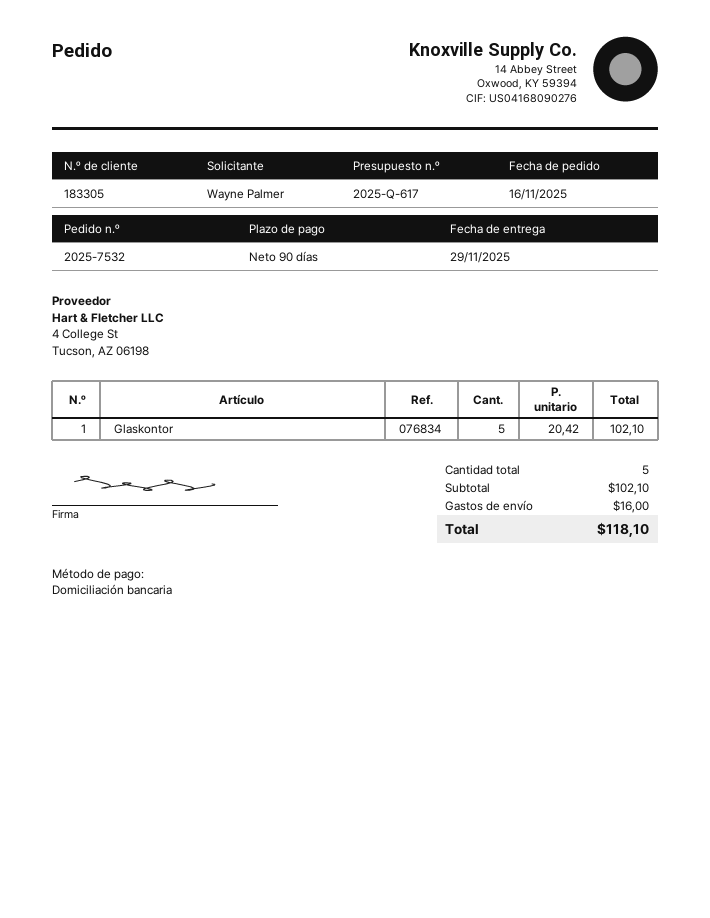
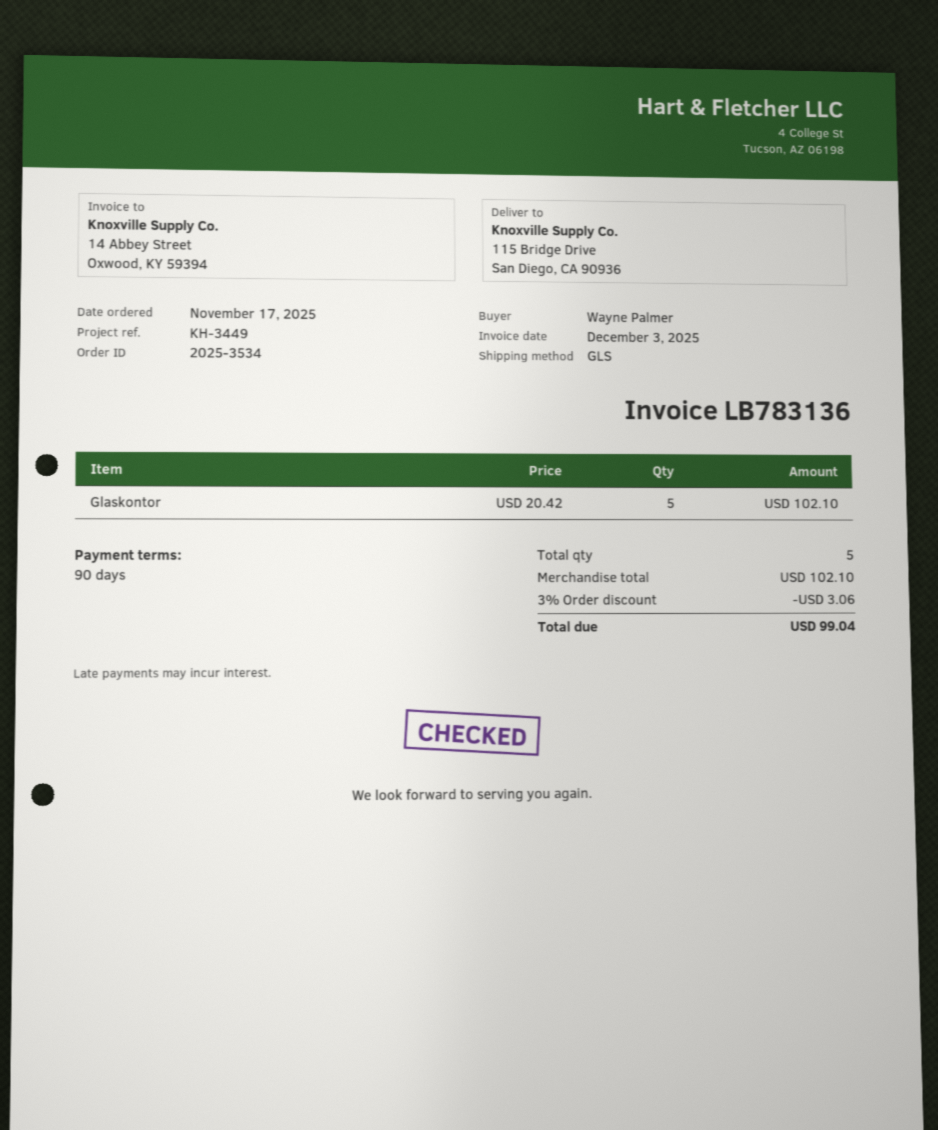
order number: 2025-7532 -> 2025-3534
order date: 2025-11-16 -> 2025-11-17
discount: none -> 3% = 3.06
shipping: 16.00 -> none
total: 118.10 -> 99.04

